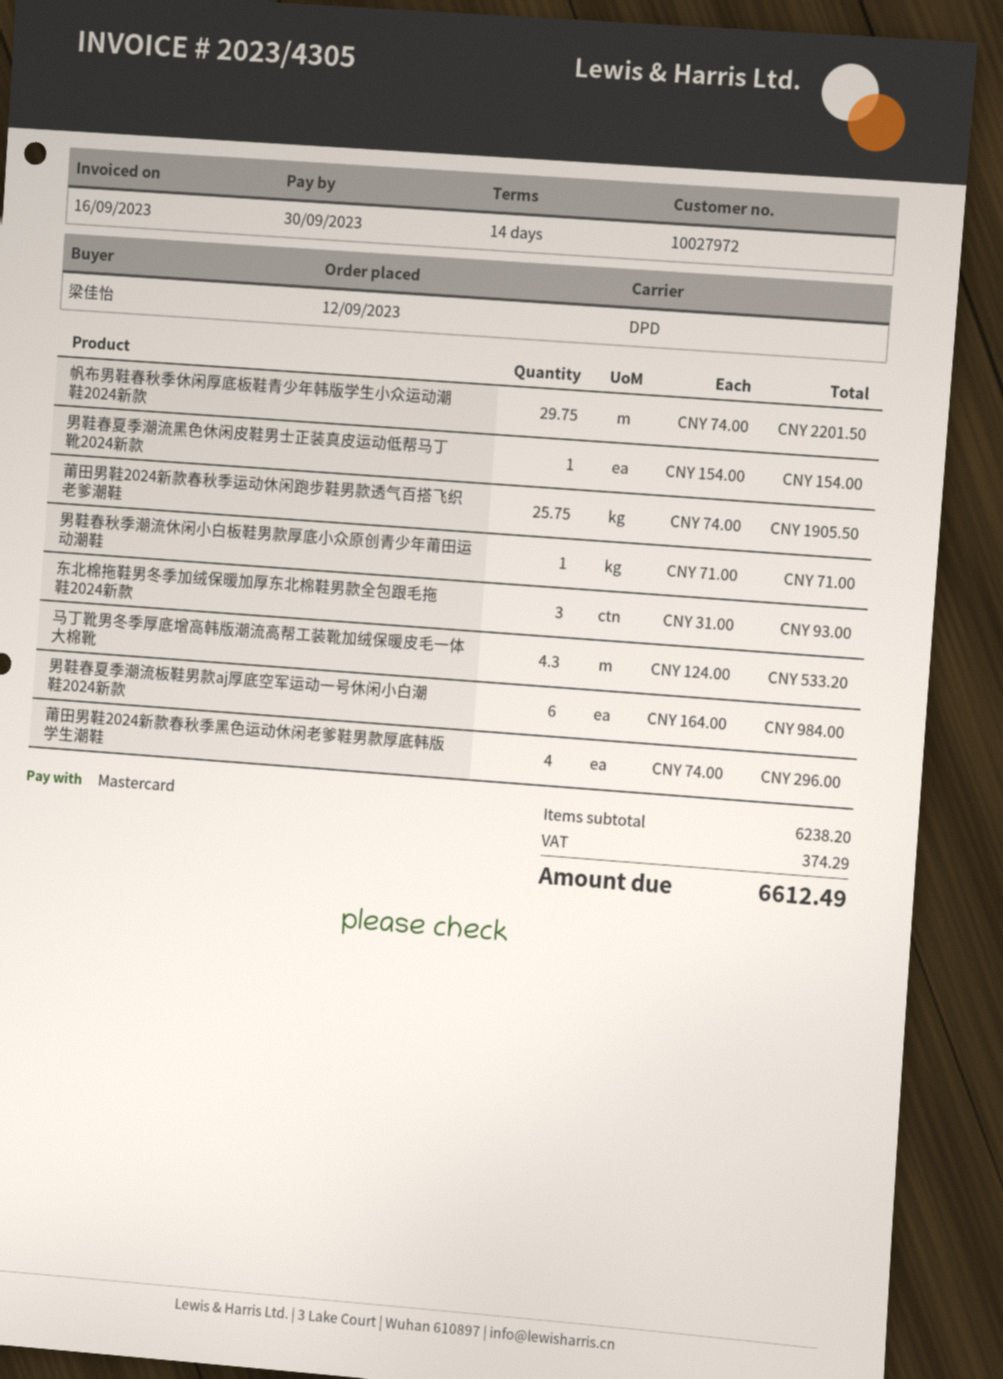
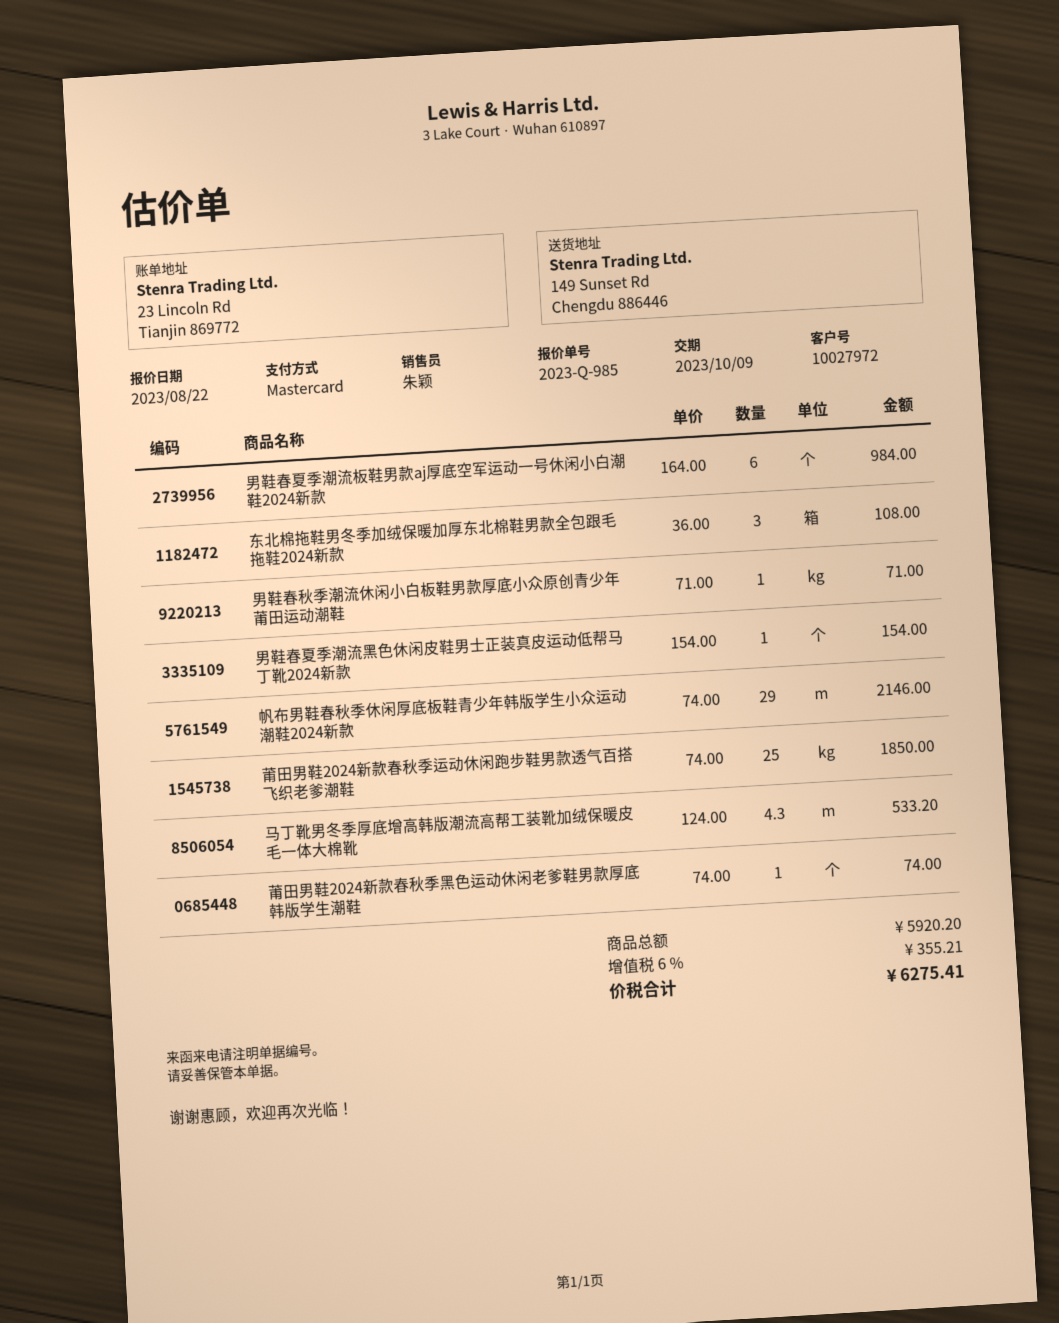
帆布男鞋春秋季休闲厚底板鞋青少年韩版学生小众运动潮鞋2024新款: 29.75 x 74.00 = 2201.50 -> 29 x 74.00 = 2146.00
莆田男鞋2024新款春秋季运动休闲跑步鞋男款透气百搭飞织老爹潮鞋: 25.75 x 74.00 = 1905.50 -> 25 x 74.00 = 1850.00
东北棉拖鞋男冬季加绒保暖加厚东北棉鞋男款全包跟毛拖鞋2024新款: 3 x 31.00 = 93.00 -> 3 x 36.00 = 108.00
莆田男鞋2024新款春秋季黑色运动休闲老爹鞋男款厚底韩版学生潮鞋: 4 x 74.00 = 296.00 -> 1 x 74.00 = 74.00
subtotal: 6238.20 -> 5920.20
tax: 374.29 -> 355.21
total: 6612.49 -> 6275.41

